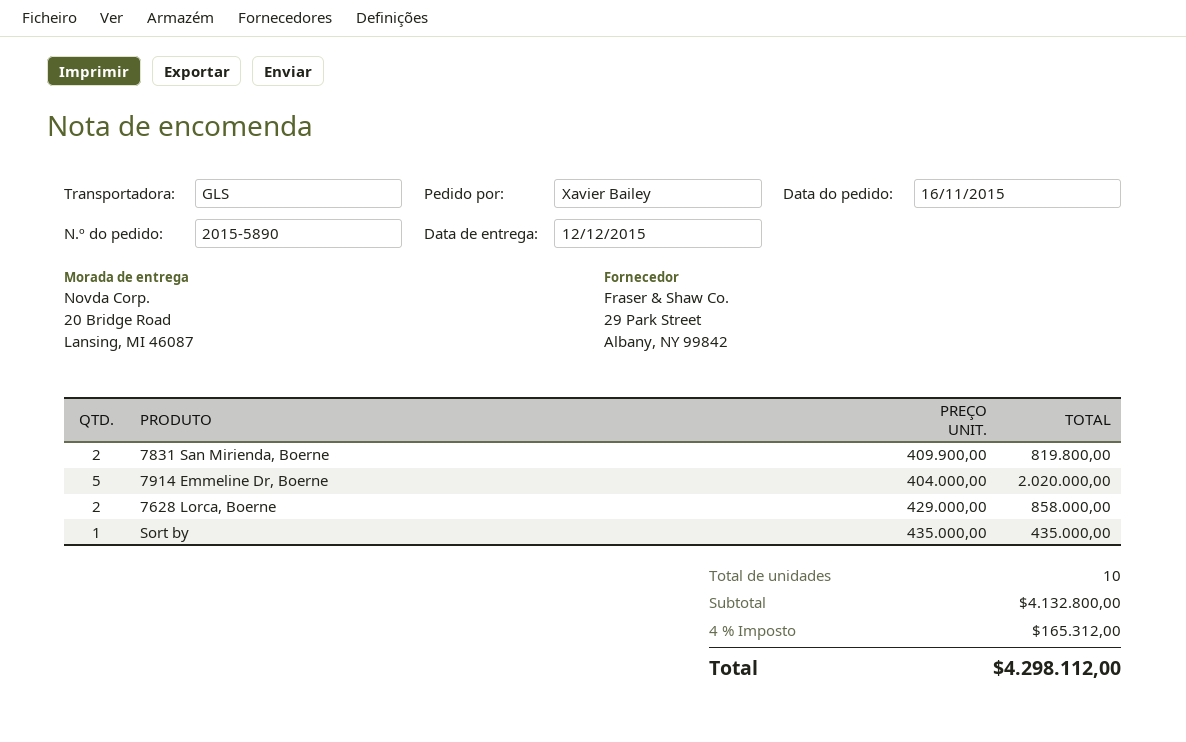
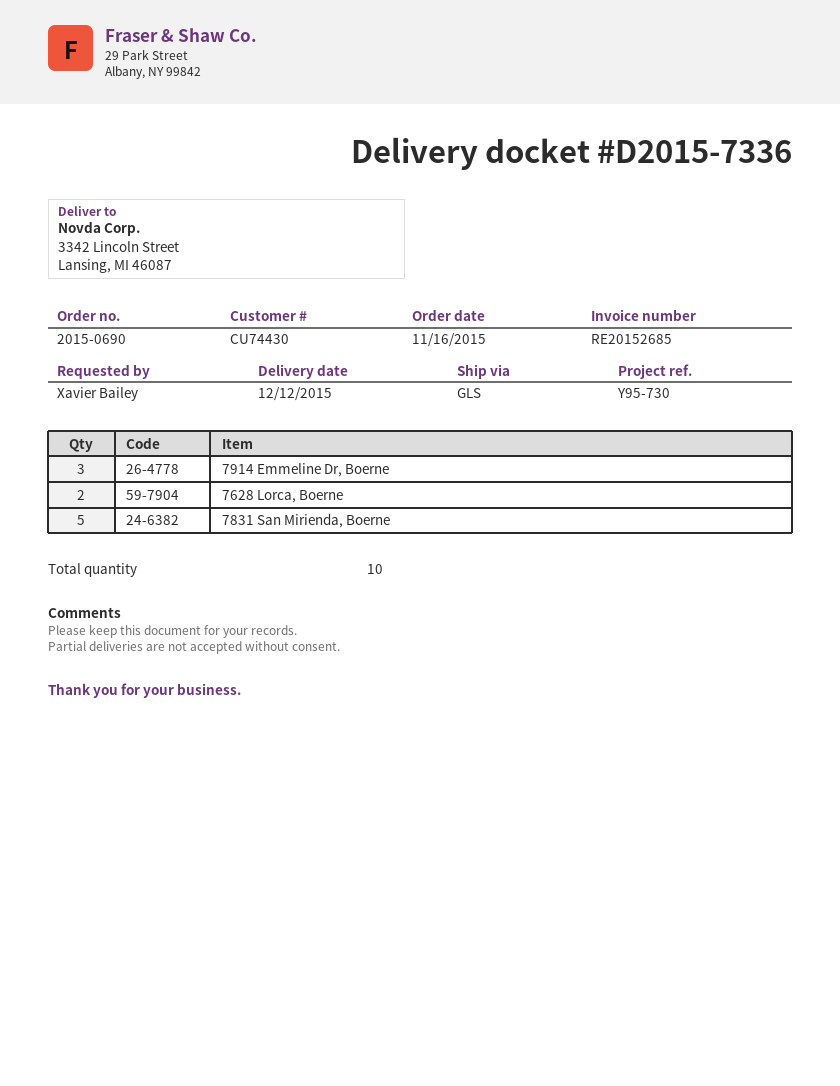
order number: 2015-5890 -> 2015-0690
ship to: 20 Bridge Road, Lansing, MI 46087 -> 3342 Lincoln Street, Lansing, MI 46087
7831 San Mirienda, Boerne: 2 -> 5
7914 Emmeline Dr, Boerne: 5 -> 3
Sort by: 1 -> none

